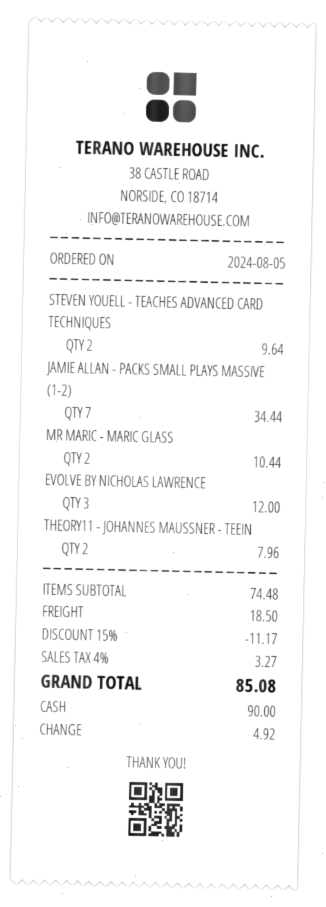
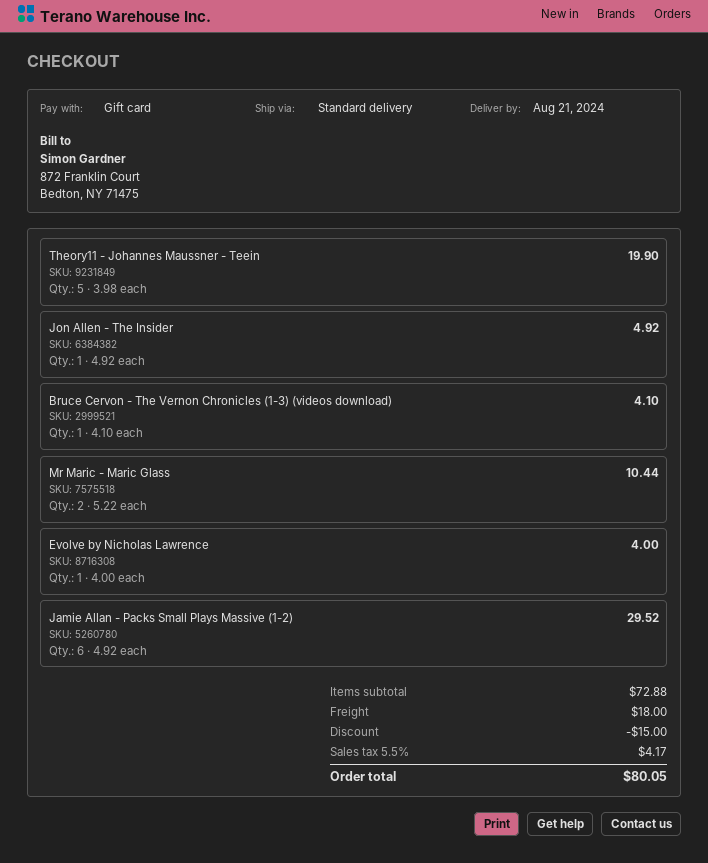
payment method: cash -> gift card
STEVEN YOUELL - TEACHES ADVANCED CARD TECHNIQUES: 2 for 9.64 -> none
JAMIE ALLAN - PACKS SMALL PLAYS MASSIVE (1-2): 7 for 34.44 -> 6 for 29.52
EVOLVE BY NICHOLAS LAWRENCE: 3 for 12.00 -> 1 for 4.00
THEORY11 - JOHANNES MAUSSNER - TEEIN: 2 for 7.96 -> 5 for 19.90
Jon Allen - The Insider: none -> 1 for 4.92
Bruce Cervon - The Vernon Chronicles (1-3) (videos download): none -> 1 for 4.10
subtotal: 74.48 -> 72.88
discount: 11.17 -> 15.00
shipping: 18.50 -> 18.00
tax: 4% = 3.27 -> 5.5% = 4.17
total: 85.08 -> 80.05

